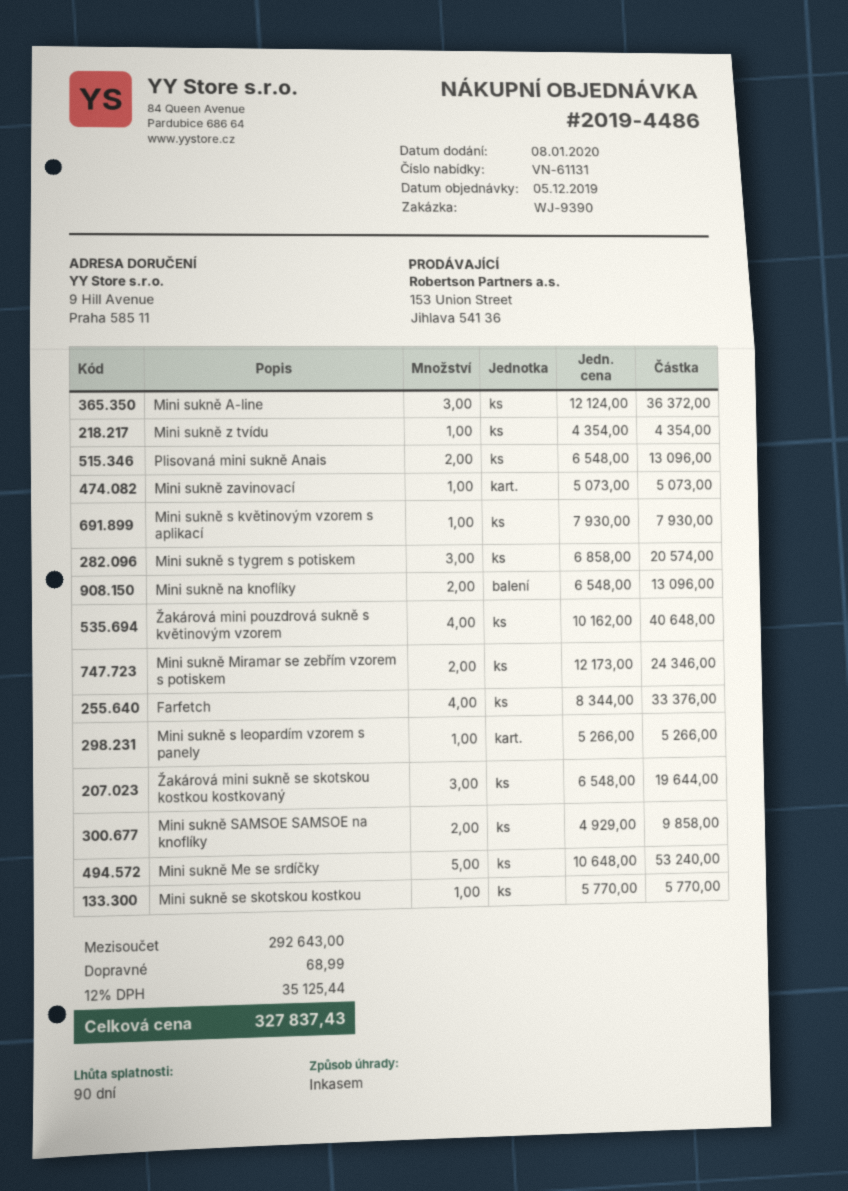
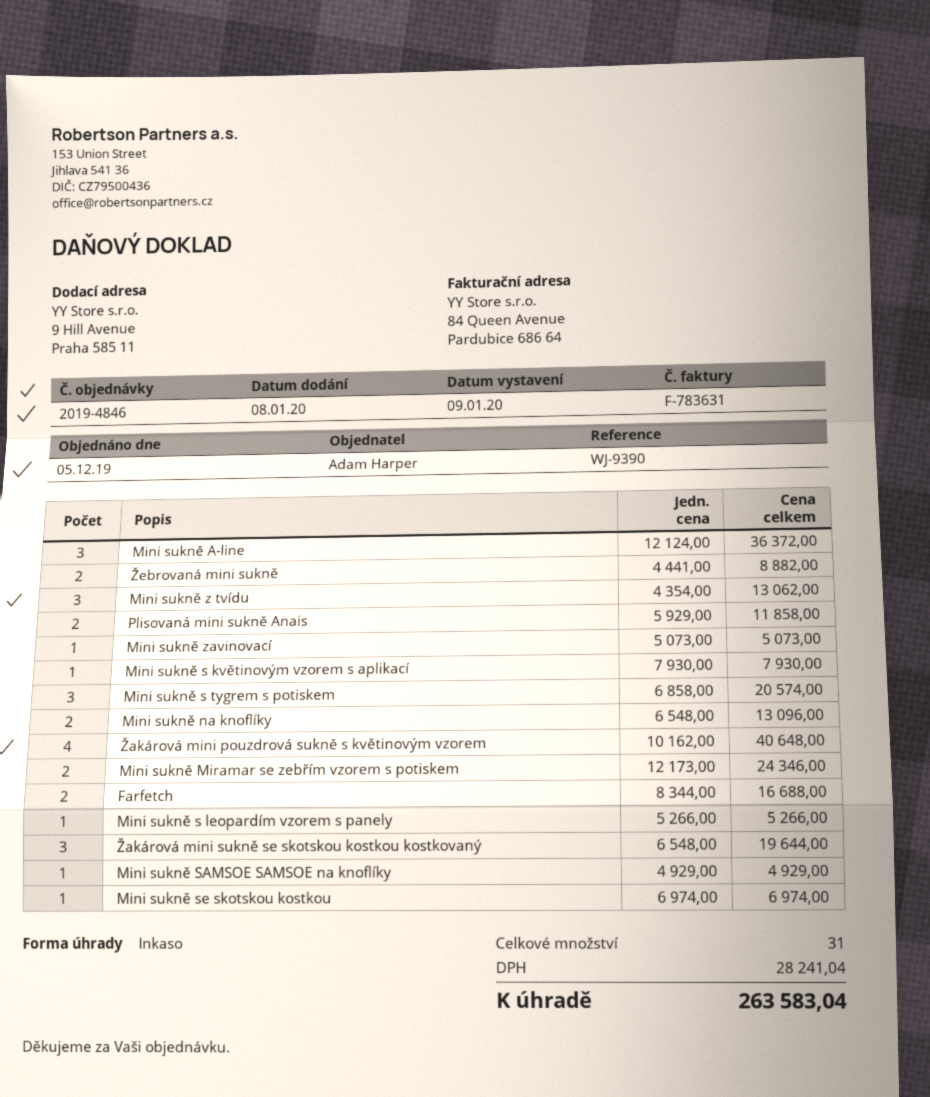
order number: 2019-4486 -> 2019-4846
Mini sukně z tvídu: 1 x 4354.00 = 4354.00 -> 3 x 4354.00 = 13062.00
Plisovaná mini sukně Anais: 2 x 6548.00 = 13096.00 -> 2 x 5929.00 = 11858.00
Farfetch: 4 x 8344.00 = 33376.00 -> 2 x 8344.00 = 16688.00
Mini sukně SAMSOE SAMSOE na knoflíky: 2 x 4929.00 = 9858.00 -> 1 x 4929.00 = 4929.00
Mini sukně Me se srdíčky: 5 x 10648.00 = 53240.00 -> none
Mini sukně se skotskou kostkou: 1 x 5770.00 = 5770.00 -> 1 x 6974.00 = 6974.00
Žebrovaná mini sukně: none -> 2 x 4441.00 = 8882.00
shipping: 68.99 -> none
tax: 35125.44 -> 28241.04
total: 327837.43 -> 263583.04

